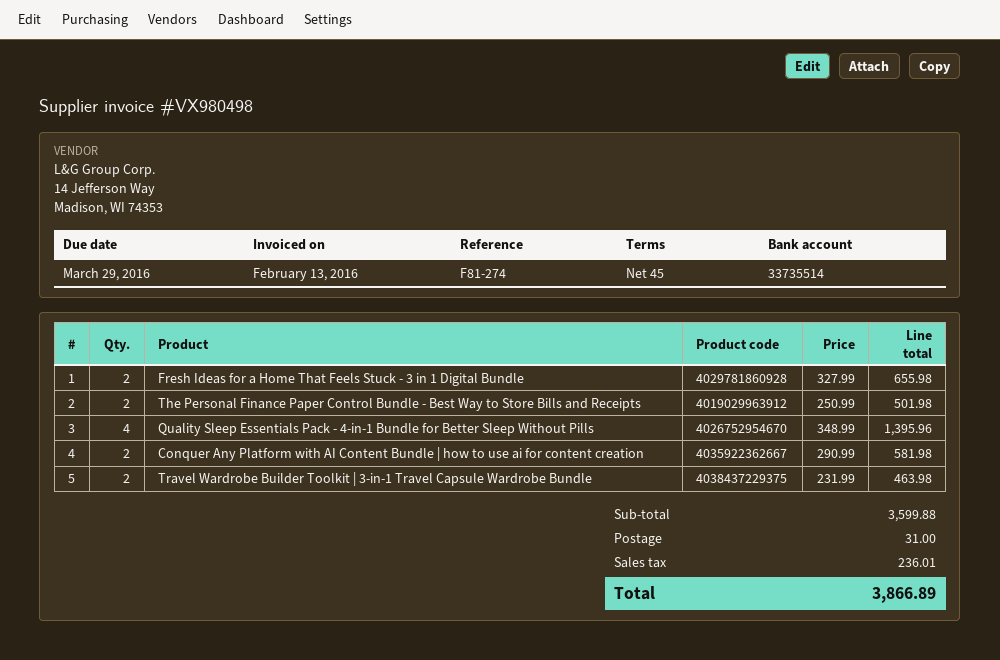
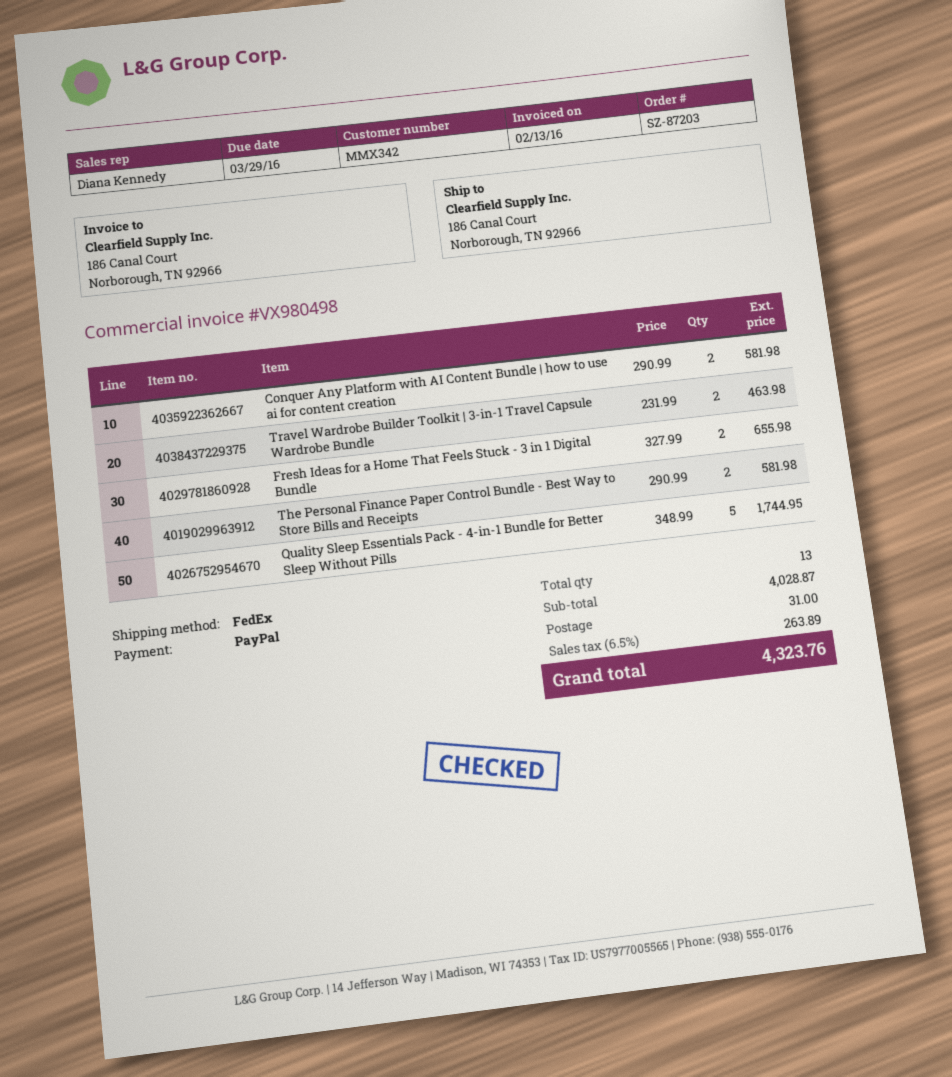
The Personal Finance Paper Control Bundle - Best Way to Store Bills and Receipts: 2 x 250.99 = 501.98 -> 2 x 290.99 = 581.98
Quality Sleep Essentials Pack - 4-in-1 Bundle for Better Sleep Without Pills: 4 x 348.99 = 1395.96 -> 5 x 348.99 = 1744.95
subtotal: 3599.88 -> 4028.87
tax: 236.01 -> 263.89
total: 3866.89 -> 4323.76

